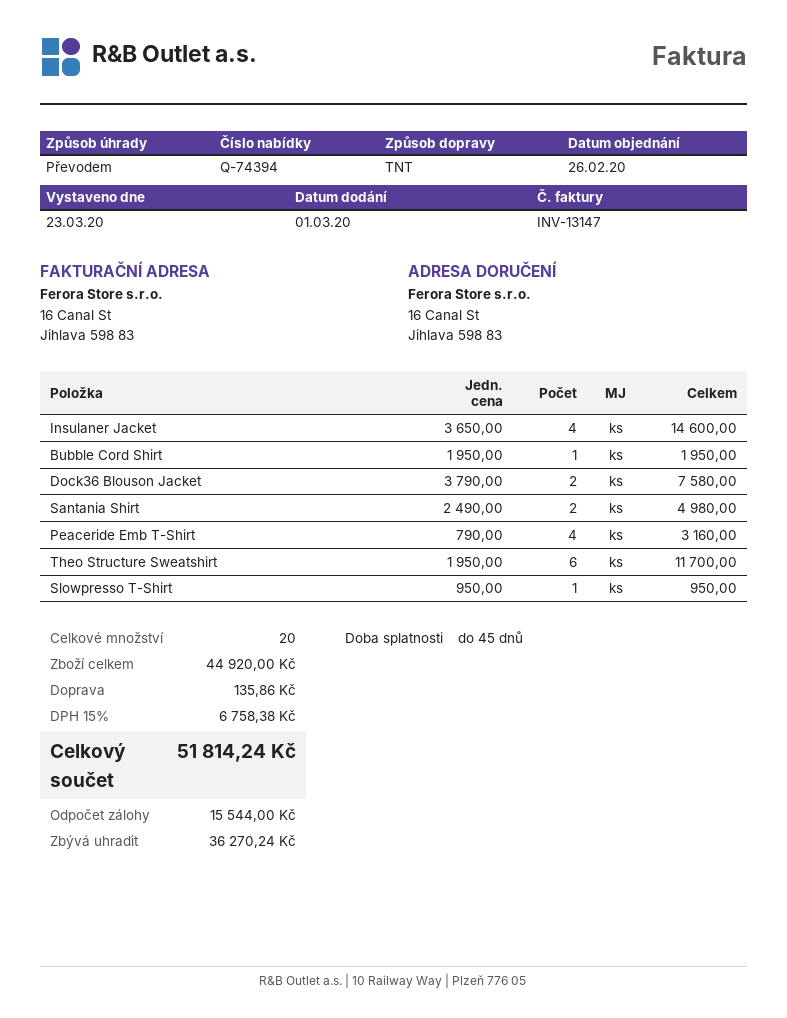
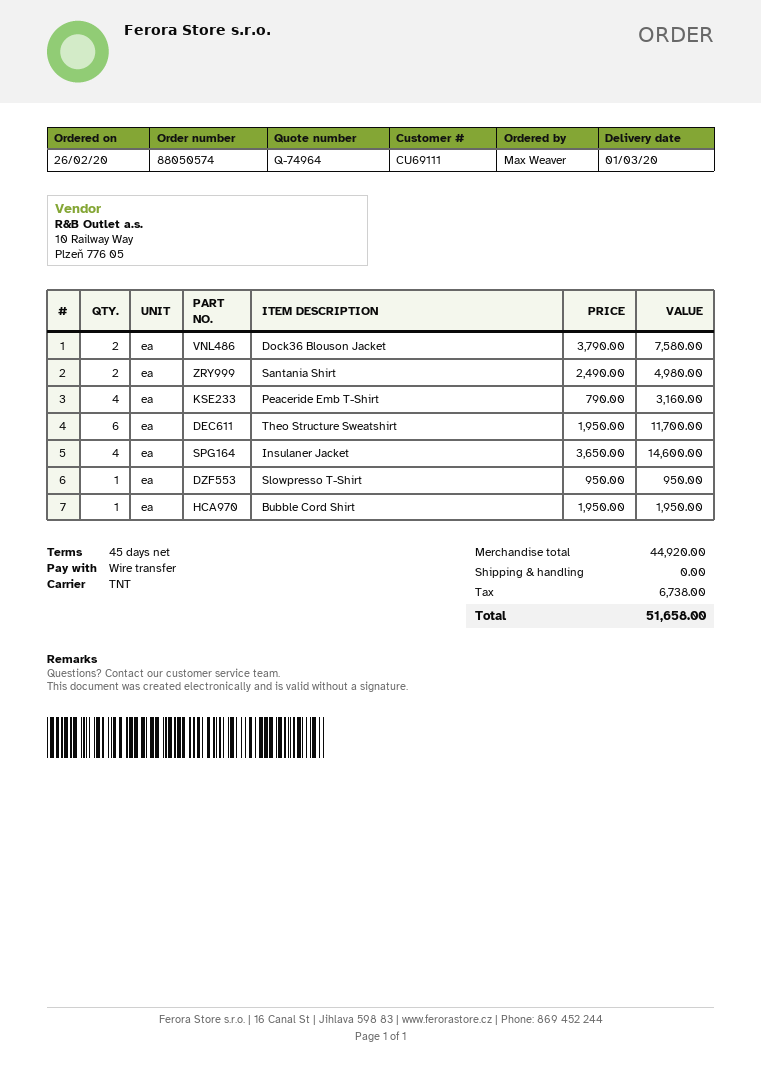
quote number: Q-74394 -> Q-74964
shipping: 135.86 -> 0.00
tax: 6758.38 -> 6738.00
total: 51814.24 -> 51658.00

